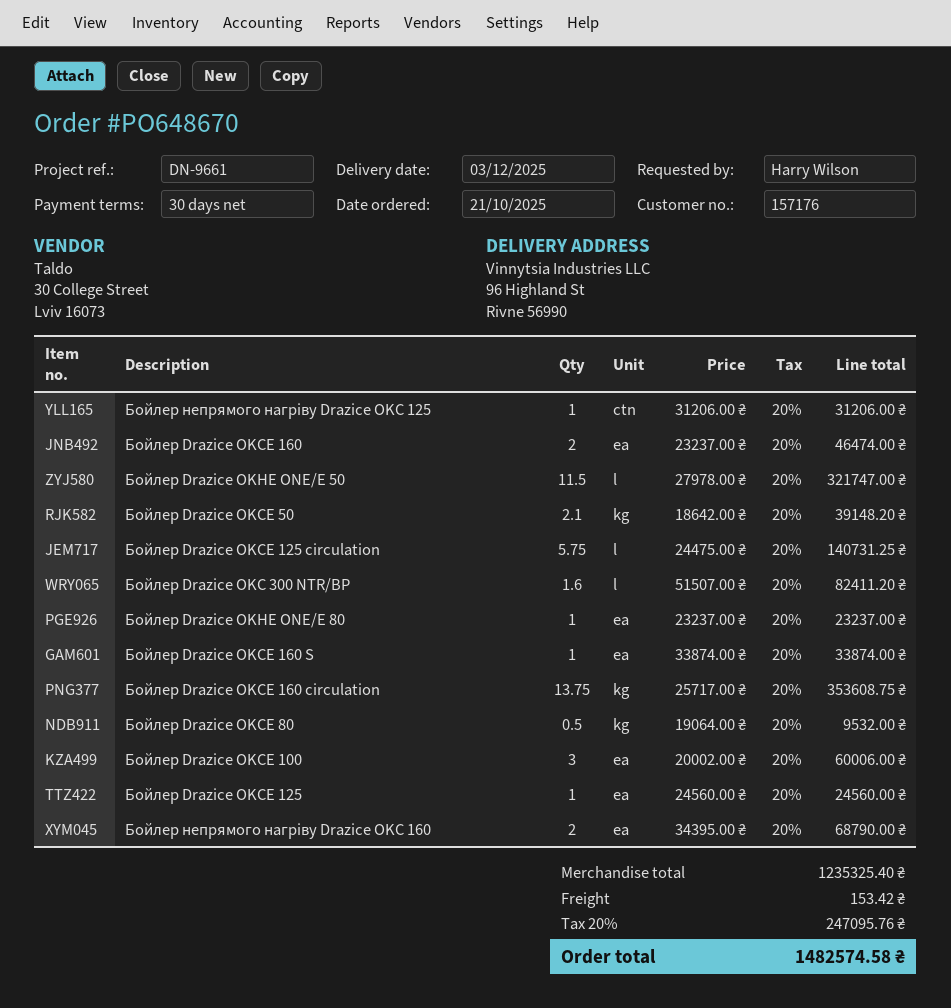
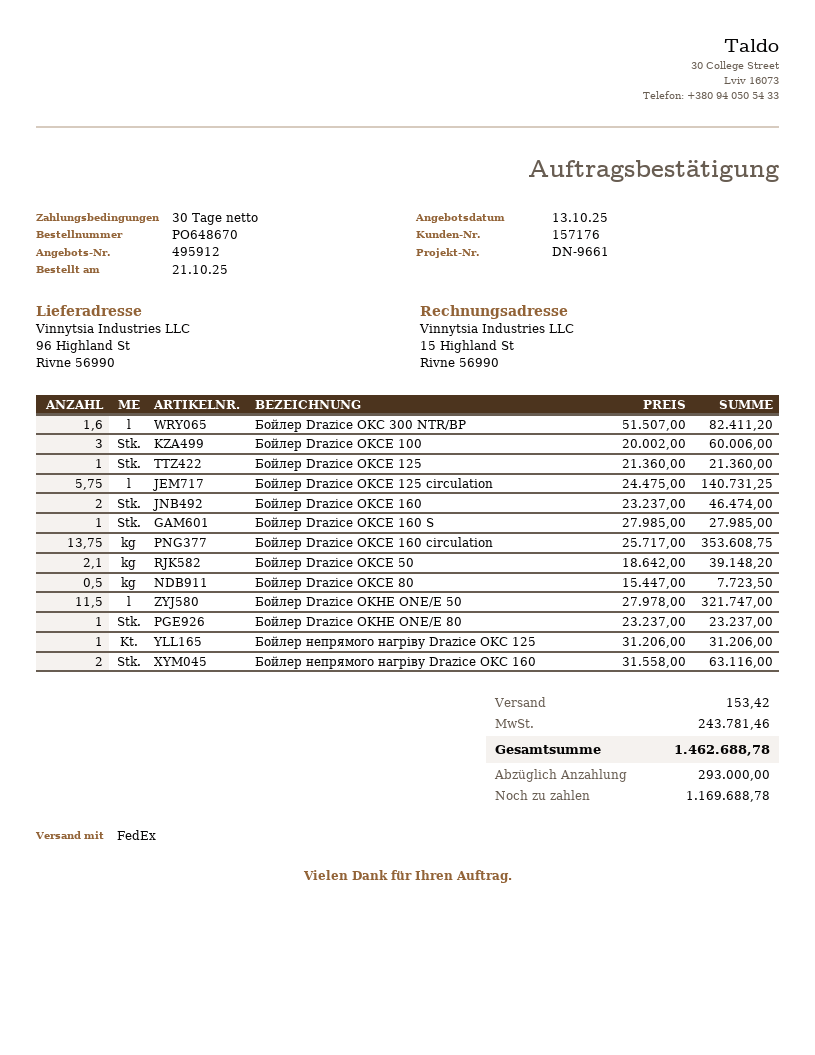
Бойлер Drazice OKCE 160 S: 1 x 33874.00 = 33874.00 -> 1 x 27985.00 = 27985.00
Бойлер Drazice OKCE 80: 0.5 x 19064.00 = 9532.00 -> 0.5 x 15447.00 = 7723.50
Бойлер Drazice OKCE 125: 1 x 24560.00 = 24560.00 -> 1 x 21360.00 = 21360.00
Бойлер непрямого нагріву Drazice OKC 160: 2 x 34395.00 = 68790.00 -> 2 x 31558.00 = 63116.00
tax: 247095.76 -> 243781.46
total: 1482574.58 -> 1462688.78

